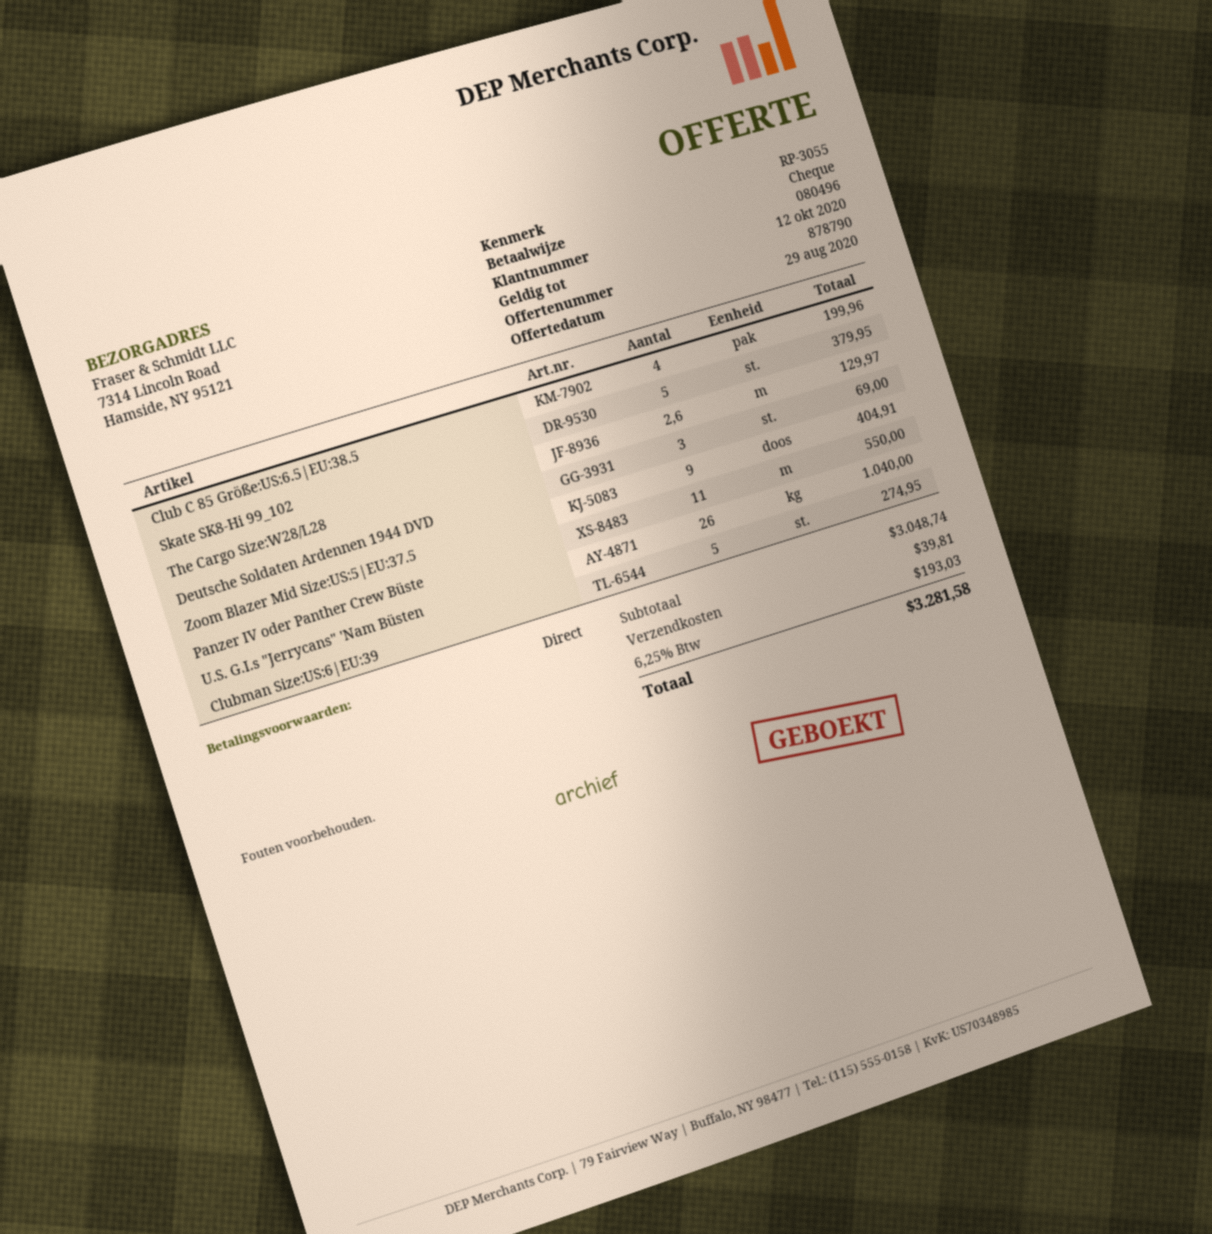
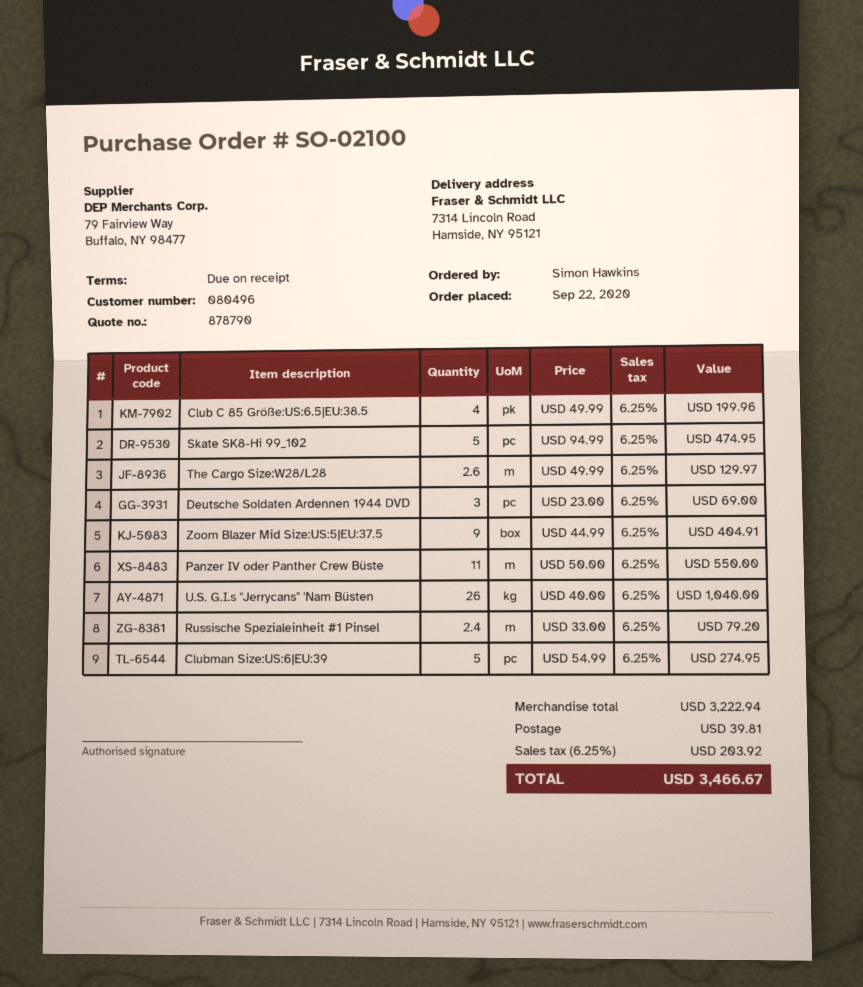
Skate SK8-Hi 99_102: 5 for 379.95 -> 5 for 474.95
Russische Spezialeinheit #1 Pinsel: none -> 2.4 for 79.20
subtotal: 3048.74 -> 3222.94
tax: 6.25% = 193.03 -> 6.25% = 203.92
total: 3281.58 -> 3466.67

